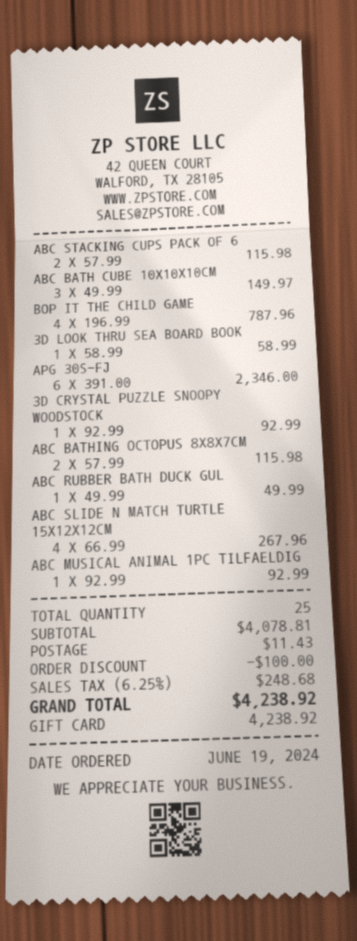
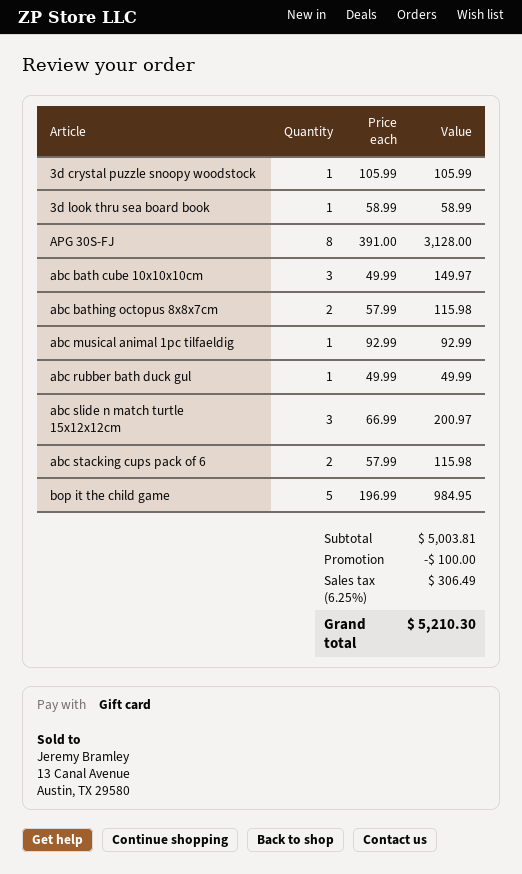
BOP IT THE CHILD GAME: 4 x 196.99 = 787.96 -> 5 x 196.99 = 984.95
APG 30S-FJ: 6 x 391.00 = 2346.00 -> 8 x 391.00 = 3128.00
3D CRYSTAL PUZZLE SNOOPY WOODSTOCK: 1 x 92.99 = 92.99 -> 1 x 105.99 = 105.99
ABC SLIDE N MATCH TURTLE 15X12X12CM: 4 x 66.99 = 267.96 -> 3 x 66.99 = 200.97
subtotal: 4078.81 -> 5003.81
shipping: 11.43 -> none
tax: 6.25% = 248.68 -> 6.25% = 306.49
total: 4238.92 -> 5210.30

